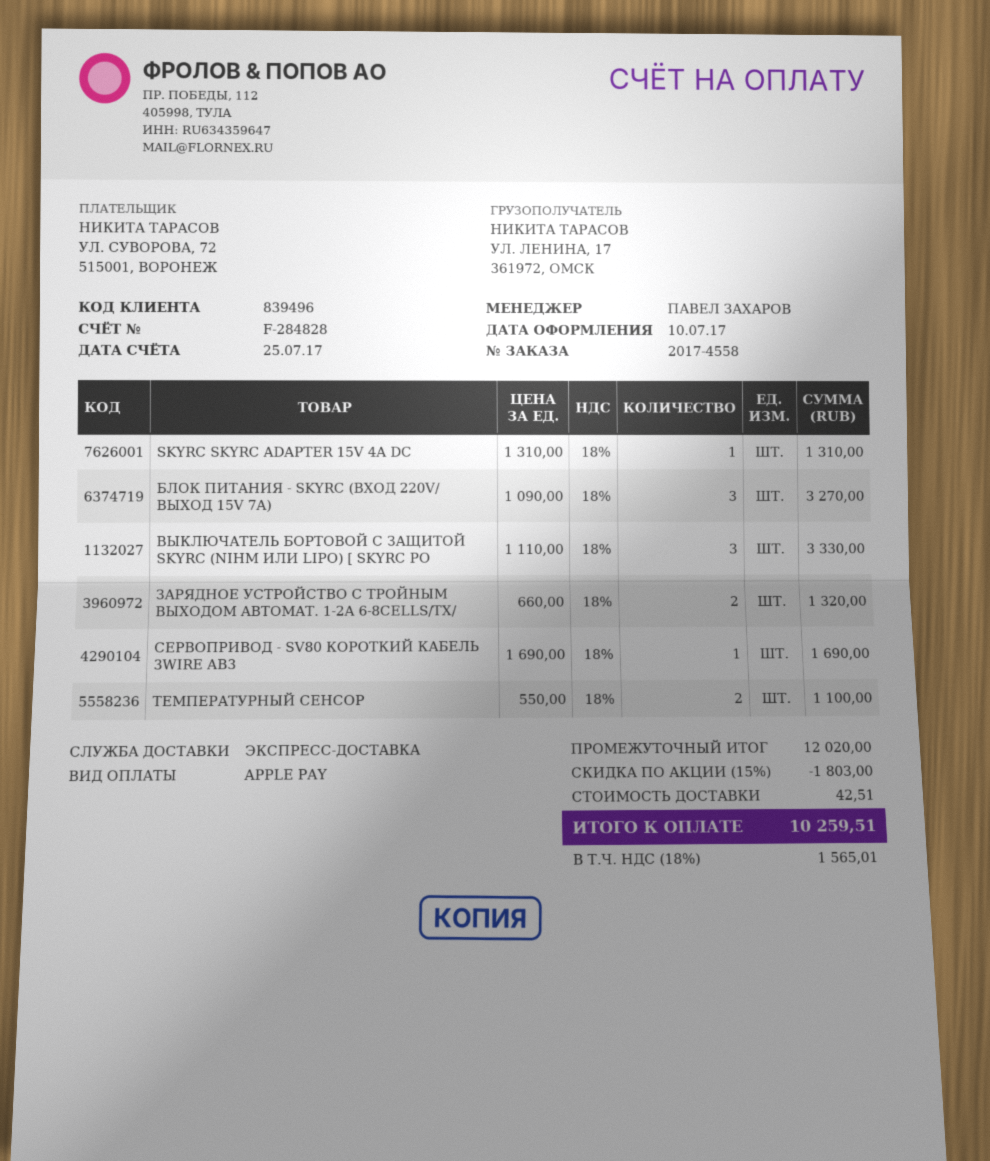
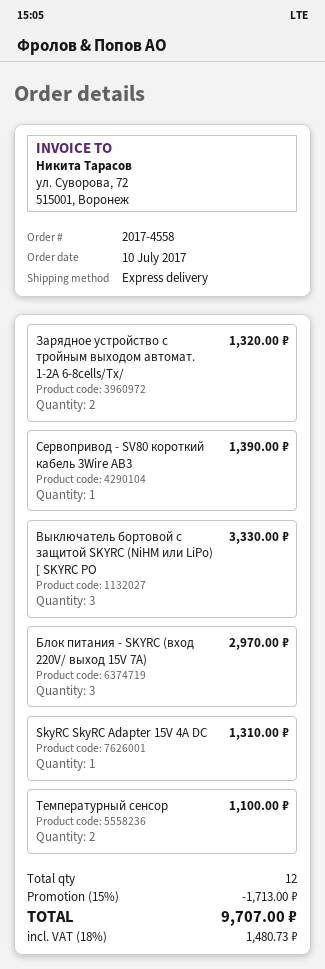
БЛОК ПИТАНИЯ - SKYRC (ВХОД 220V/ ВЫХОД 15V 7A): 3 for 3270.00 -> 3 for 2970.00
СЕРВОПРИВОД - SV80 КОРОТКИЙ КАБЕЛЬ 3WIRE AB3: 1 for 1690.00 -> 1 for 1390.00
discount: 15% = 1803.00 -> 15% = 1713.00
shipping: 42.51 -> none
tax: 18% = 1565.01 -> 18% = 1480.73
total: 10259.51 -> 9707.00

